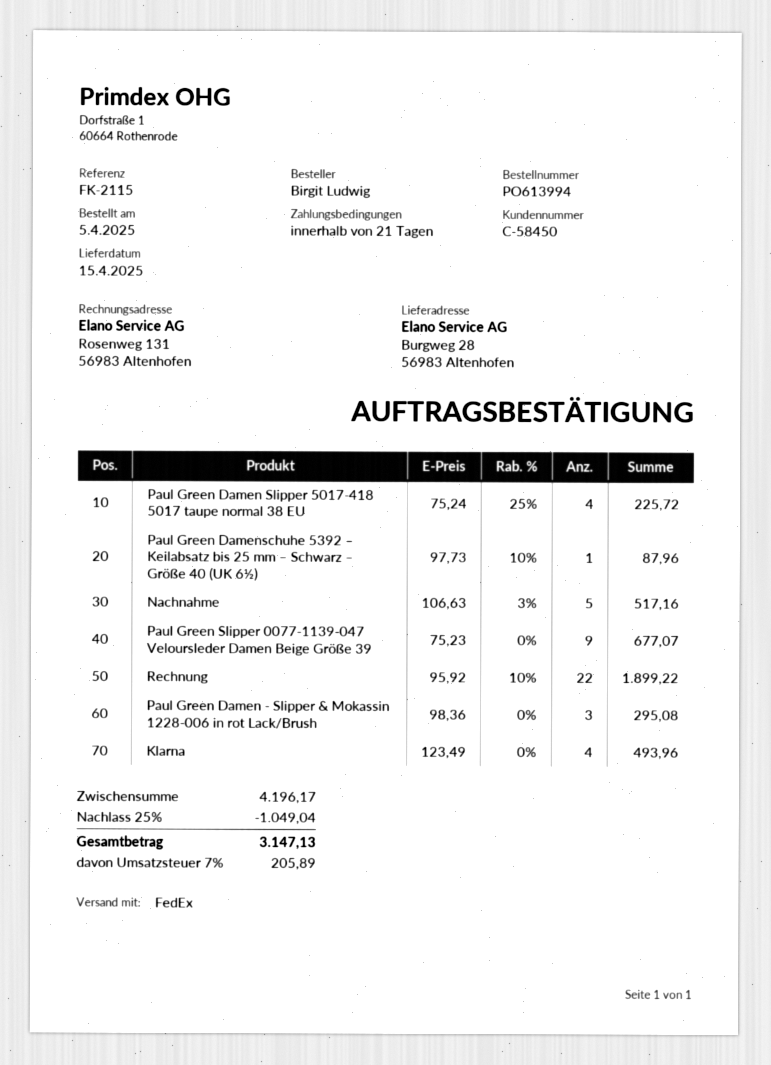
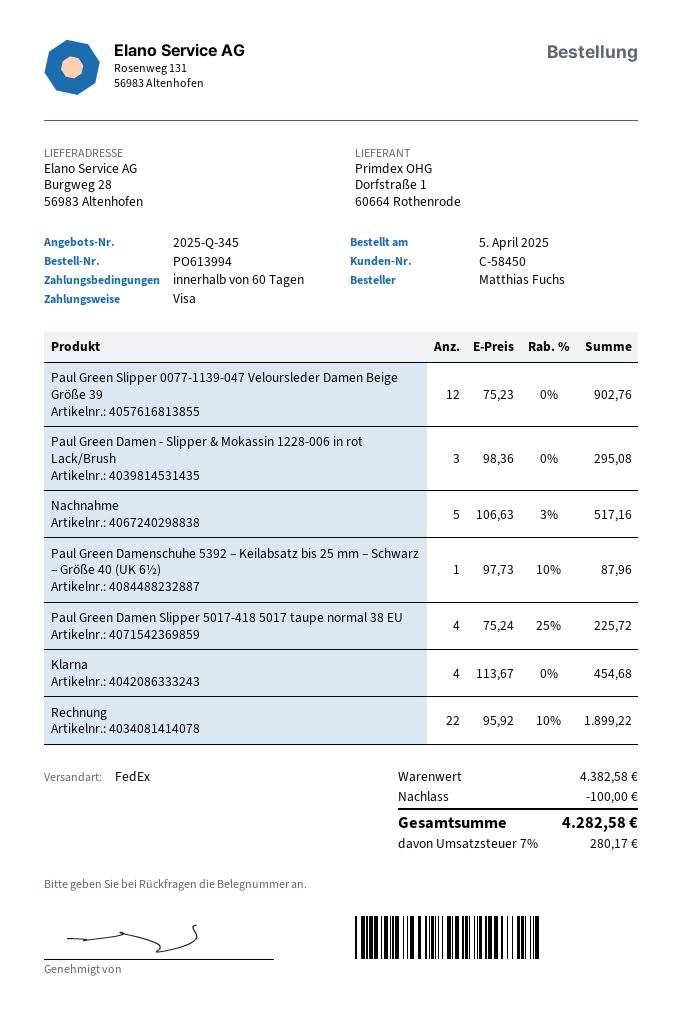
payment terms: 21 days -> 60 days
ordered by: Birgit Ludwig -> Matthias Fuchs
Paul Green Slipper 0077-1139-047 Veloursleder Damen Beige Größe 39: 9 x 75.23 = 677.07 -> 12 x 75.23 = 902.76
Klarna: 4 x 123.49 = 493.96 -> 4 x 113.67 = 454.68
subtotal: 4196.17 -> 4382.58
discount: 1049.04 -> 100.00
tax: 7% = 205.89 -> 7% = 280.17
total: 3147.13 -> 4282.58

